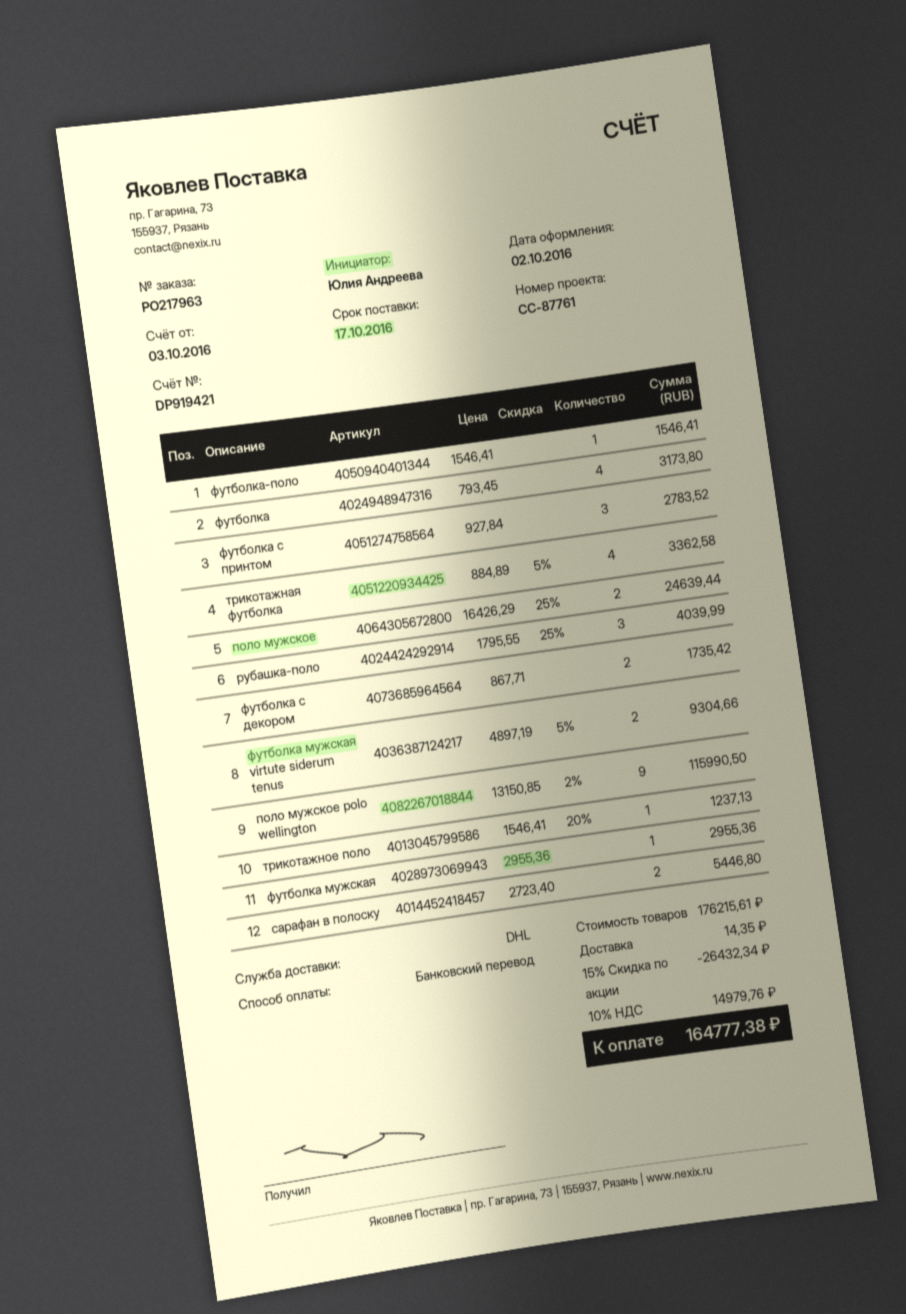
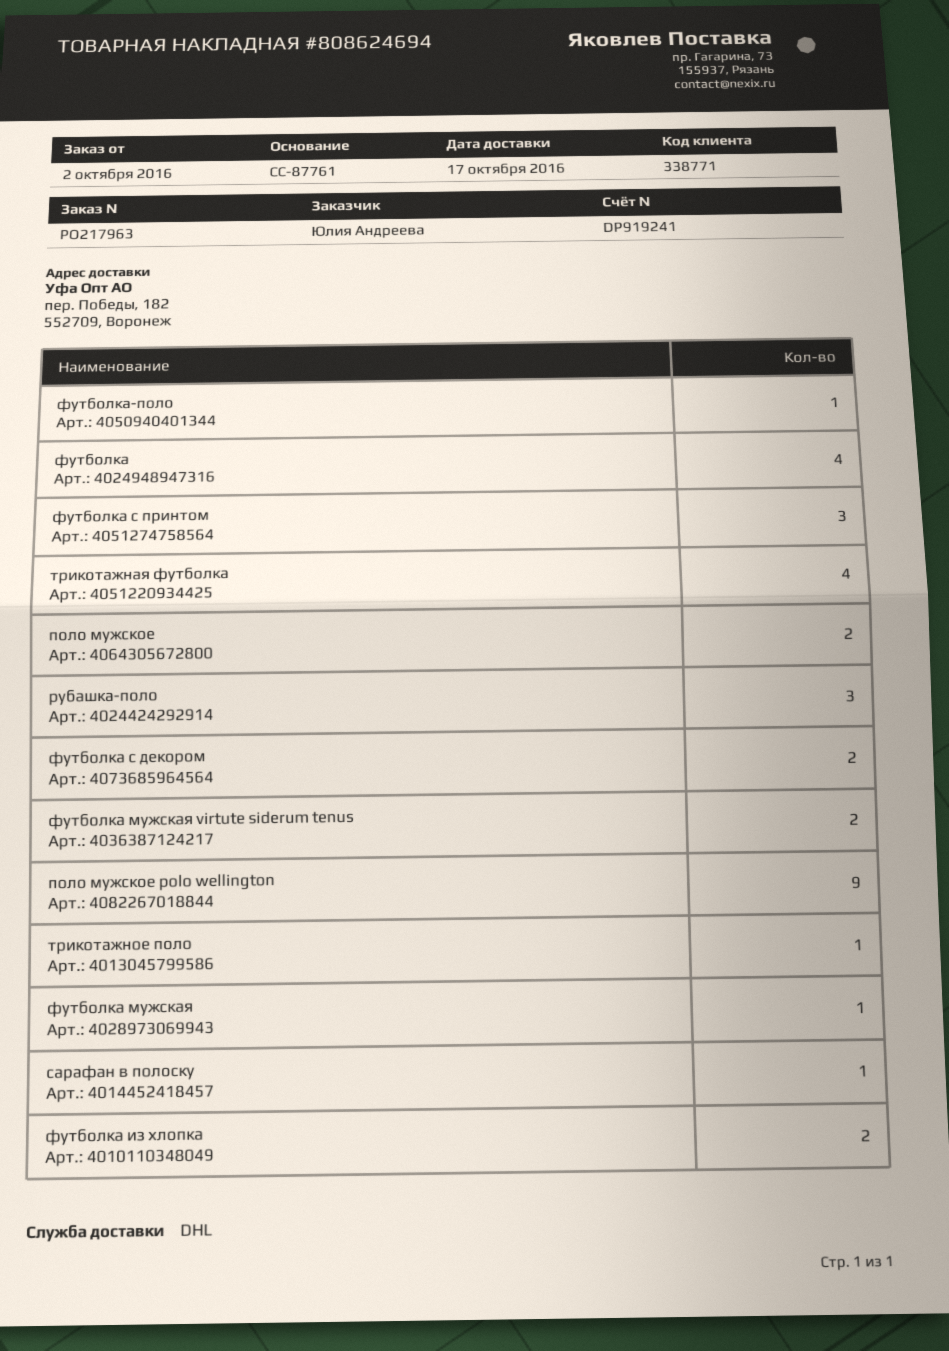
invoice number: DP919421 -> DP919241
сарафан в полоску: 2 -> 1
футболка из хлопка: none -> 2

